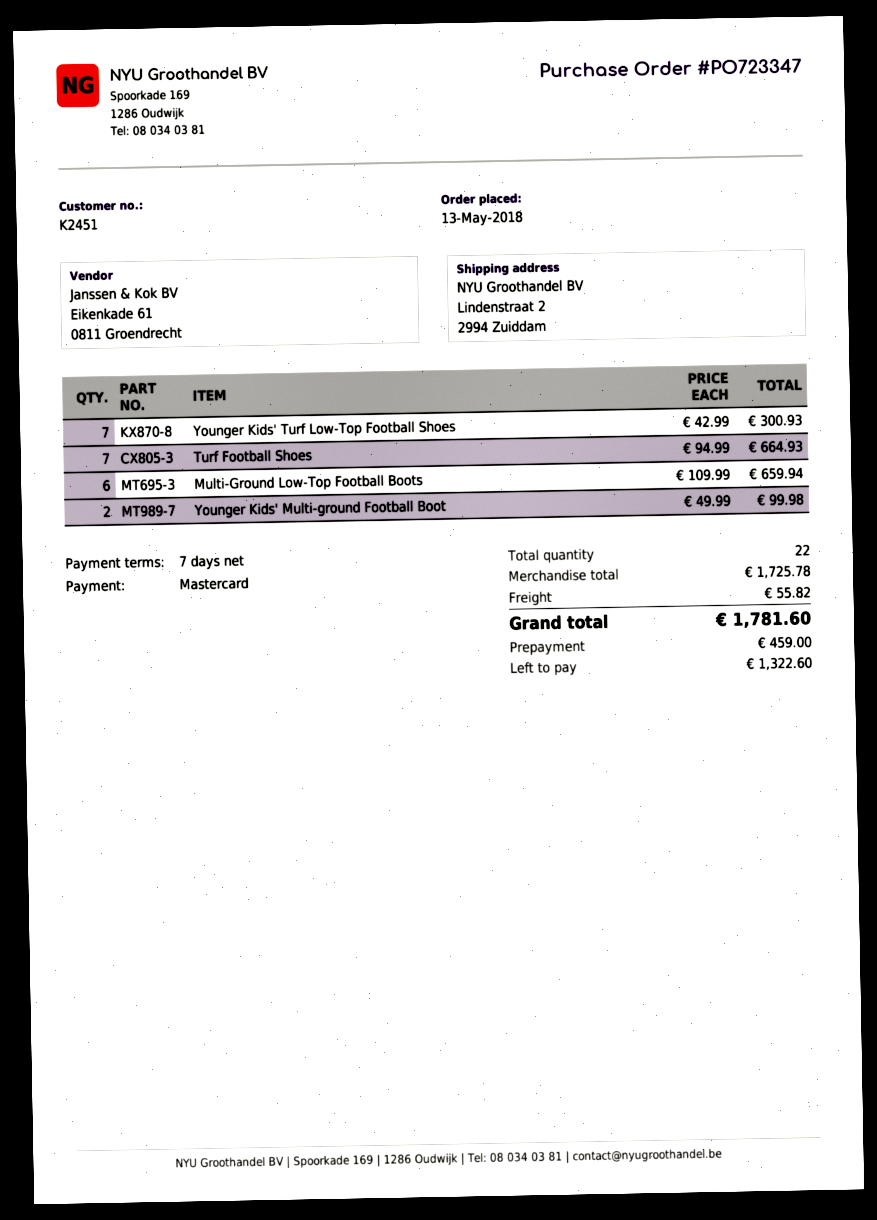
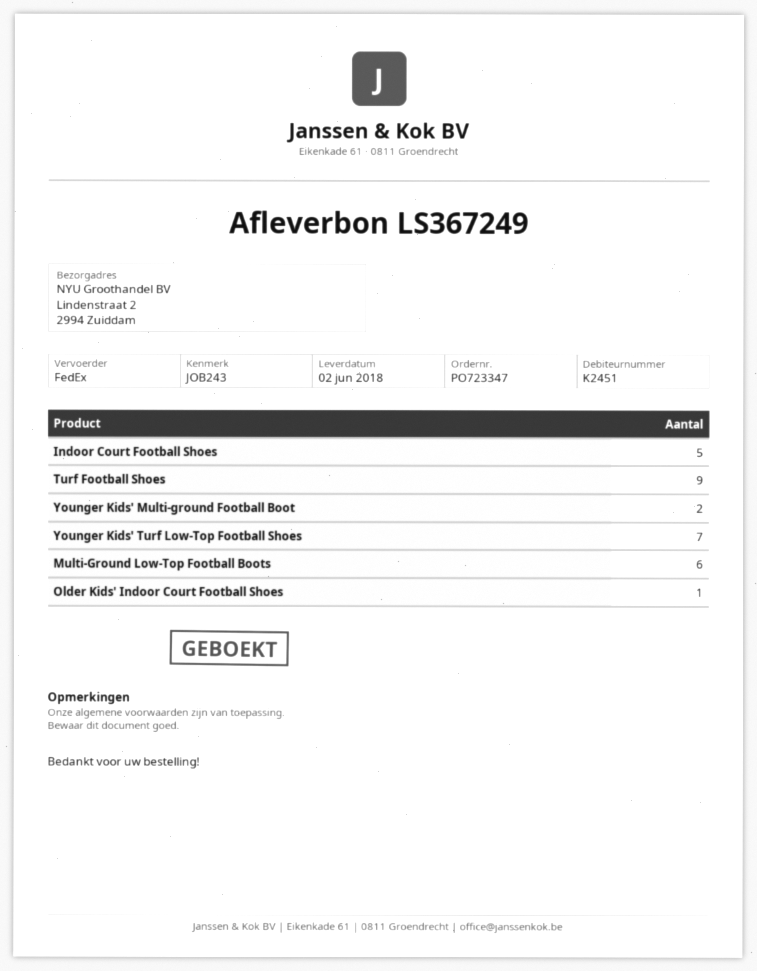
Turf Football Shoes: 7 -> 9
Indoor Court Football Shoes: none -> 5
Older Kids' Indoor Court Football Shoes: none -> 1

